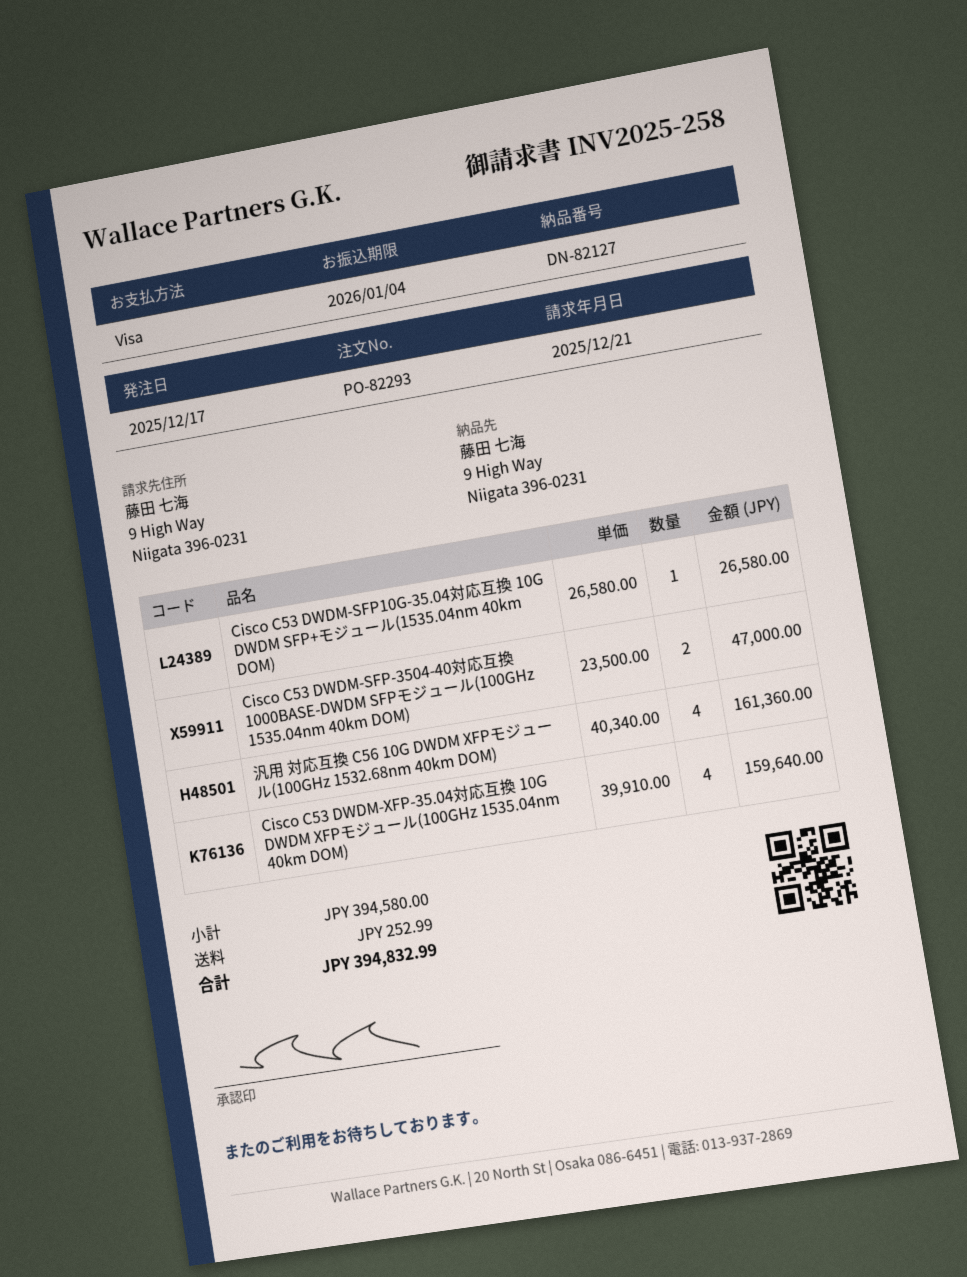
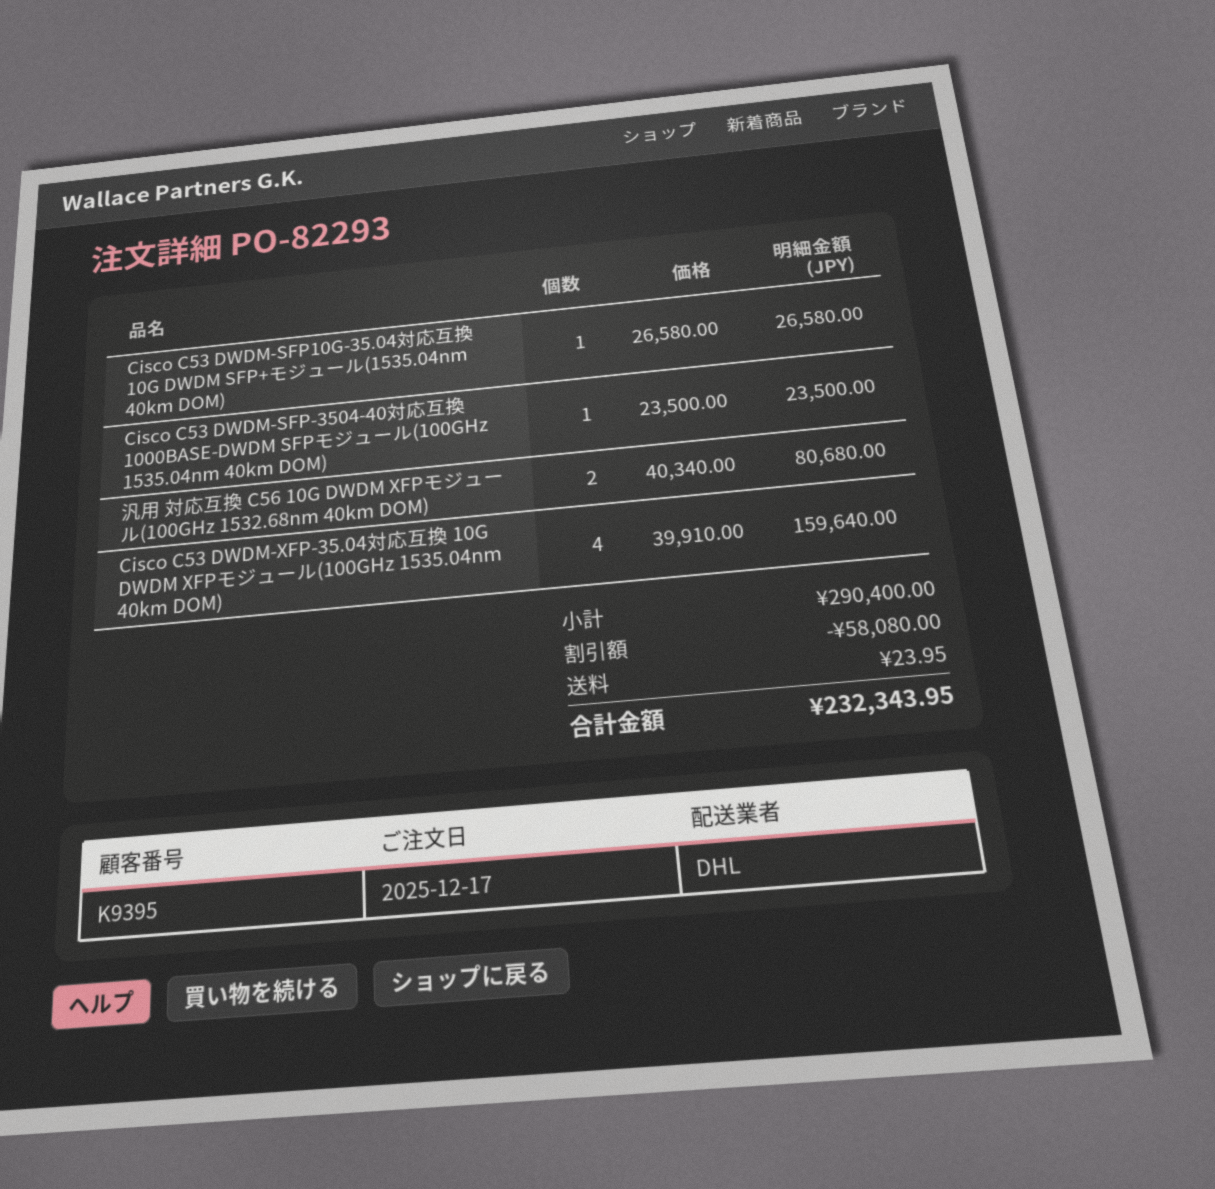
Cisco C53 DWDM-SFP-3504-40対応互換 1000BASE-DWDM SFPモジュール(100GHz 1535.04nm 40km DOM): 2 x 23500.00 = 47000.00 -> 1 x 23500.00 = 23500.00
汎用 対応互換 C56 10G DWDM XFPモジュール(100GHz 1532.68nm 40km DOM): 4 x 40340.00 = 161360.00 -> 2 x 40340.00 = 80680.00
subtotal: 394580.00 -> 290400.00
discount: none -> 58080.00
shipping: 252.99 -> 23.95
total: 394832.99 -> 232343.95

